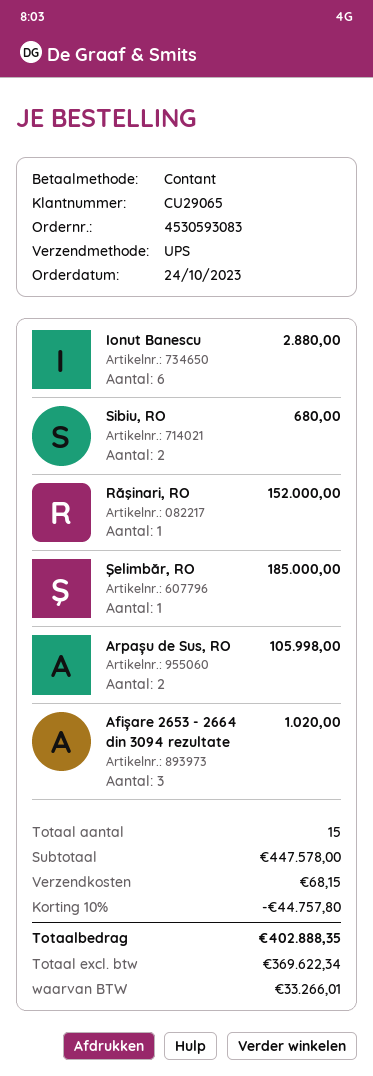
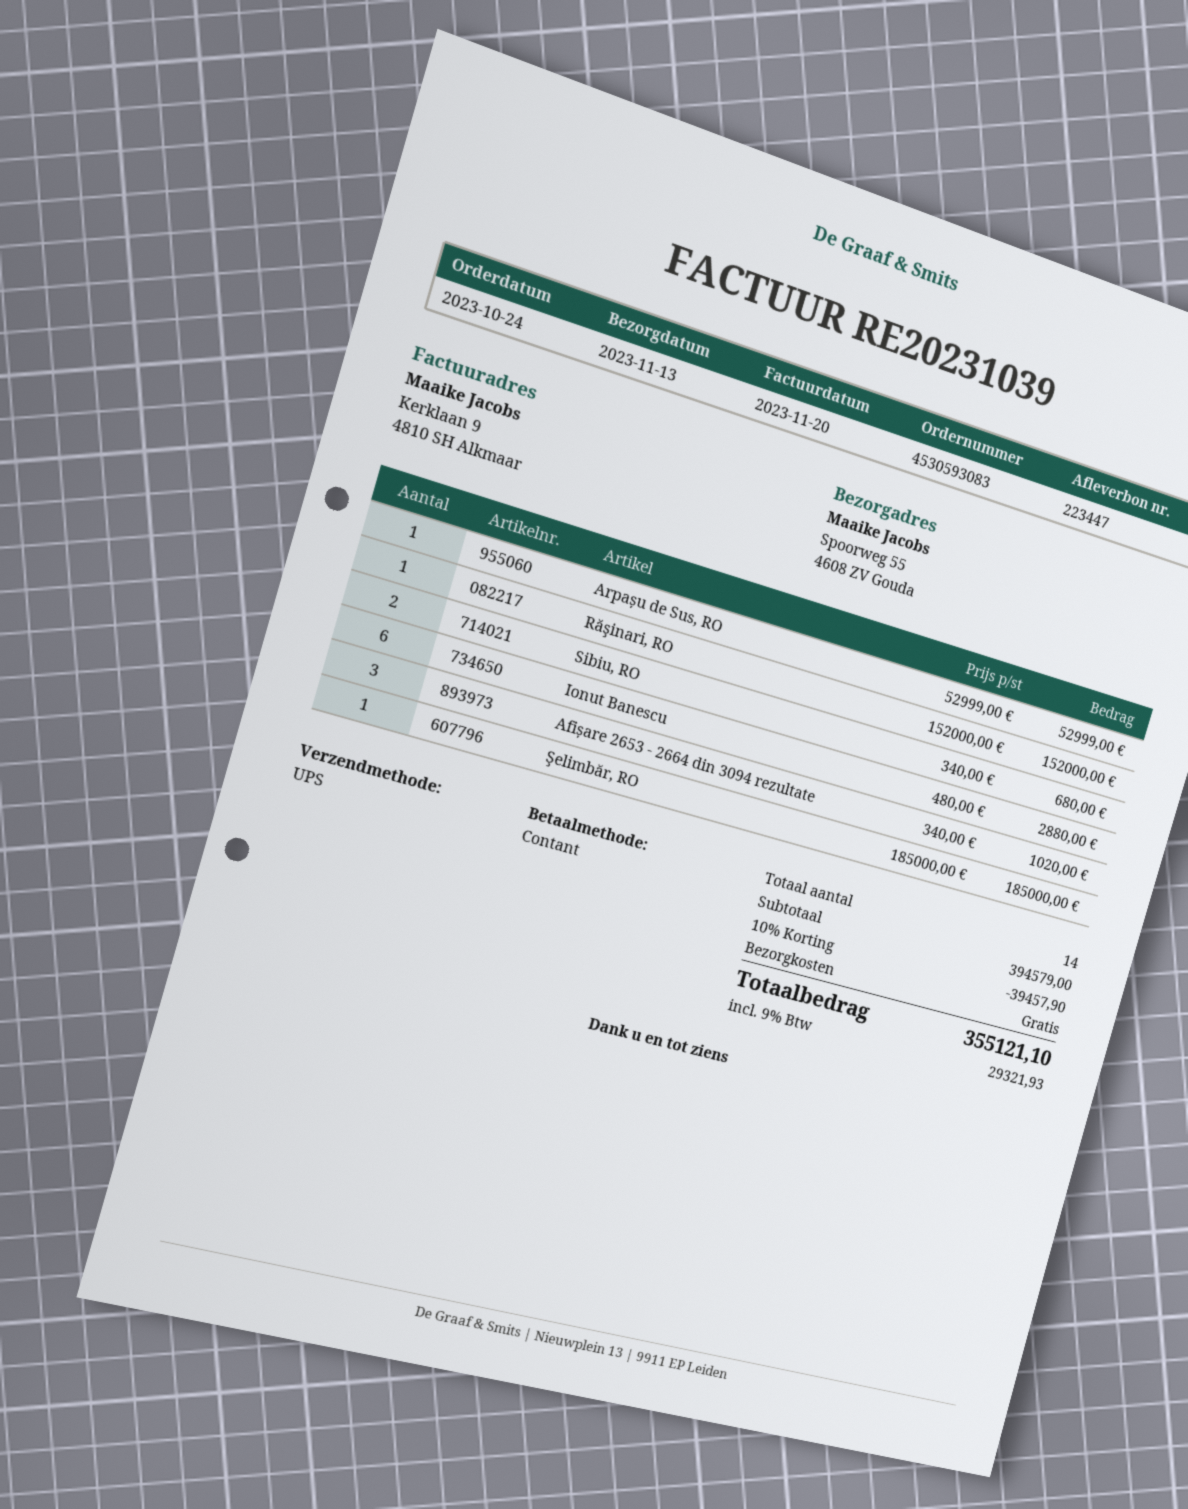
Arpașu de Sus, RO: 2 for 105998.00 -> 1 for 52999.00
total quantity: 15 -> 14
subtotal: 447578.00 -> 394579.00
discount: 10% = 44757.80 -> 10% = 39457.90
shipping: 68.15 -> 0.00
tax: 33266.01 -> 29321.93
total: 402888.35 -> 355121.10

